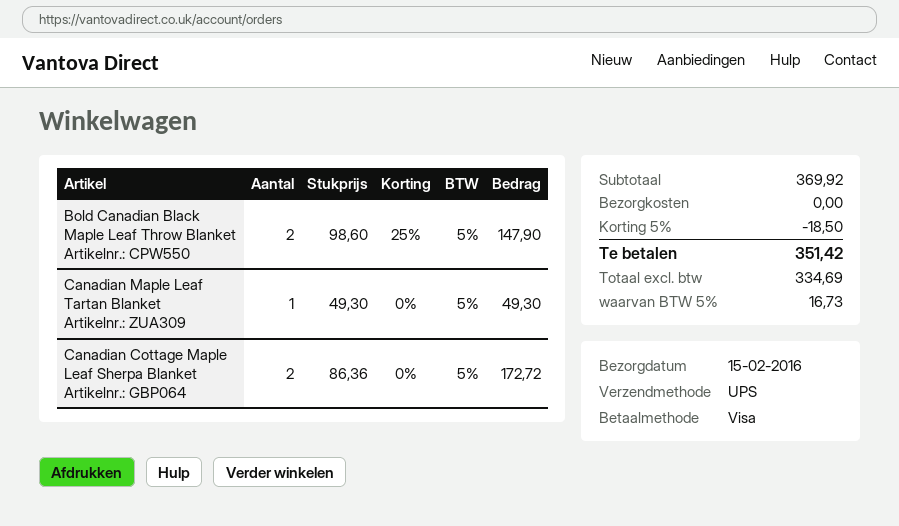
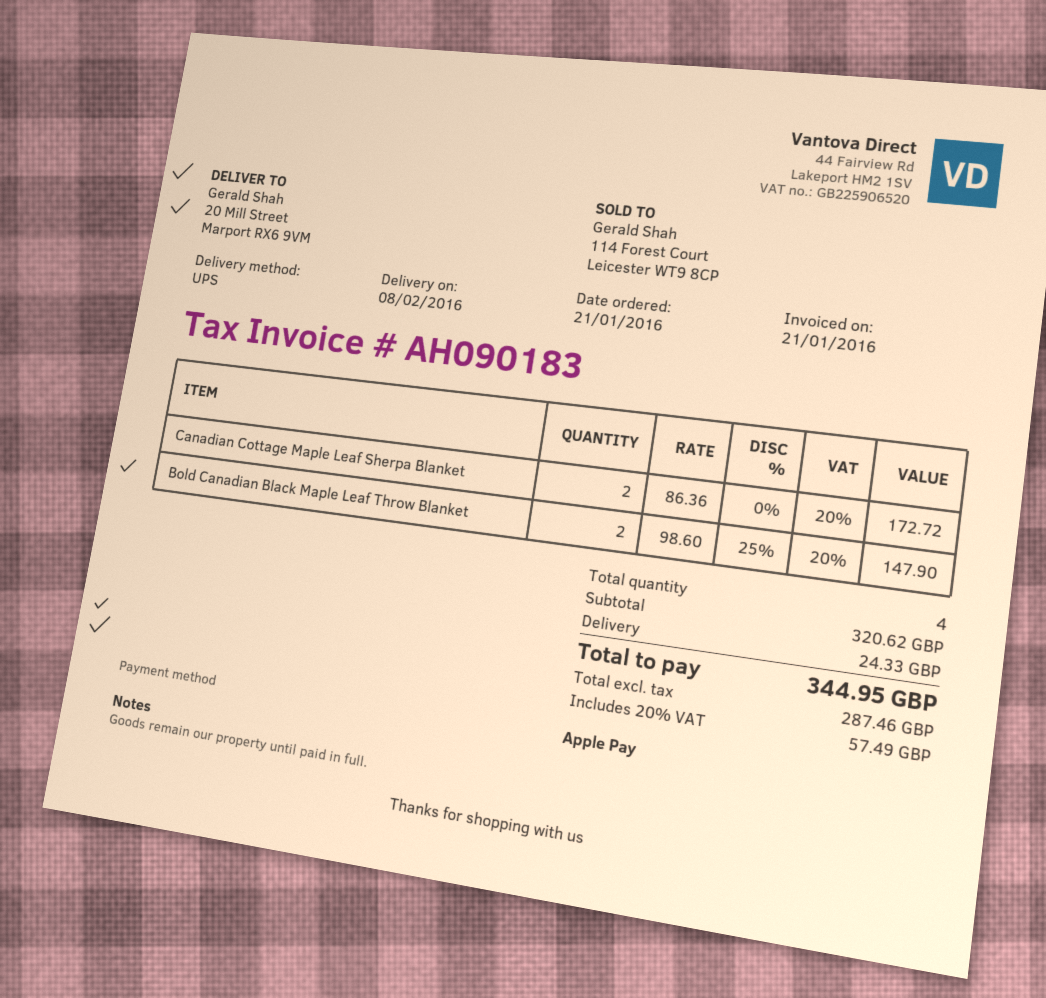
delivery date: 2016-02-15 -> 2016-02-08
payment method: Visa -> Apple Pay
Canadian Maple Leaf Tartan Blanket: 1 x 49.30 = 49.30 -> none
subtotal: 369.92 -> 320.62
discount: 5% = 18.50 -> none
shipping: 0.00 -> 24.33
net: 334.69 -> 287.46
tax: 5% = 16.73 -> 20% = 57.49
total: 351.42 -> 344.95

